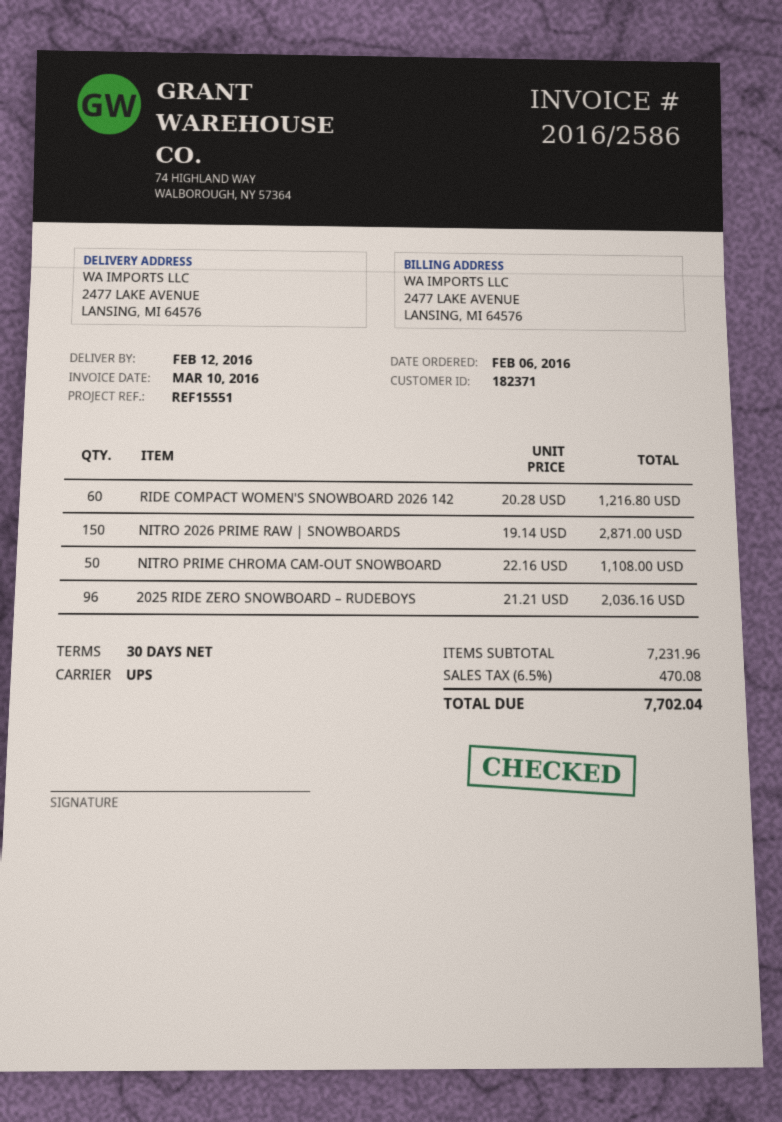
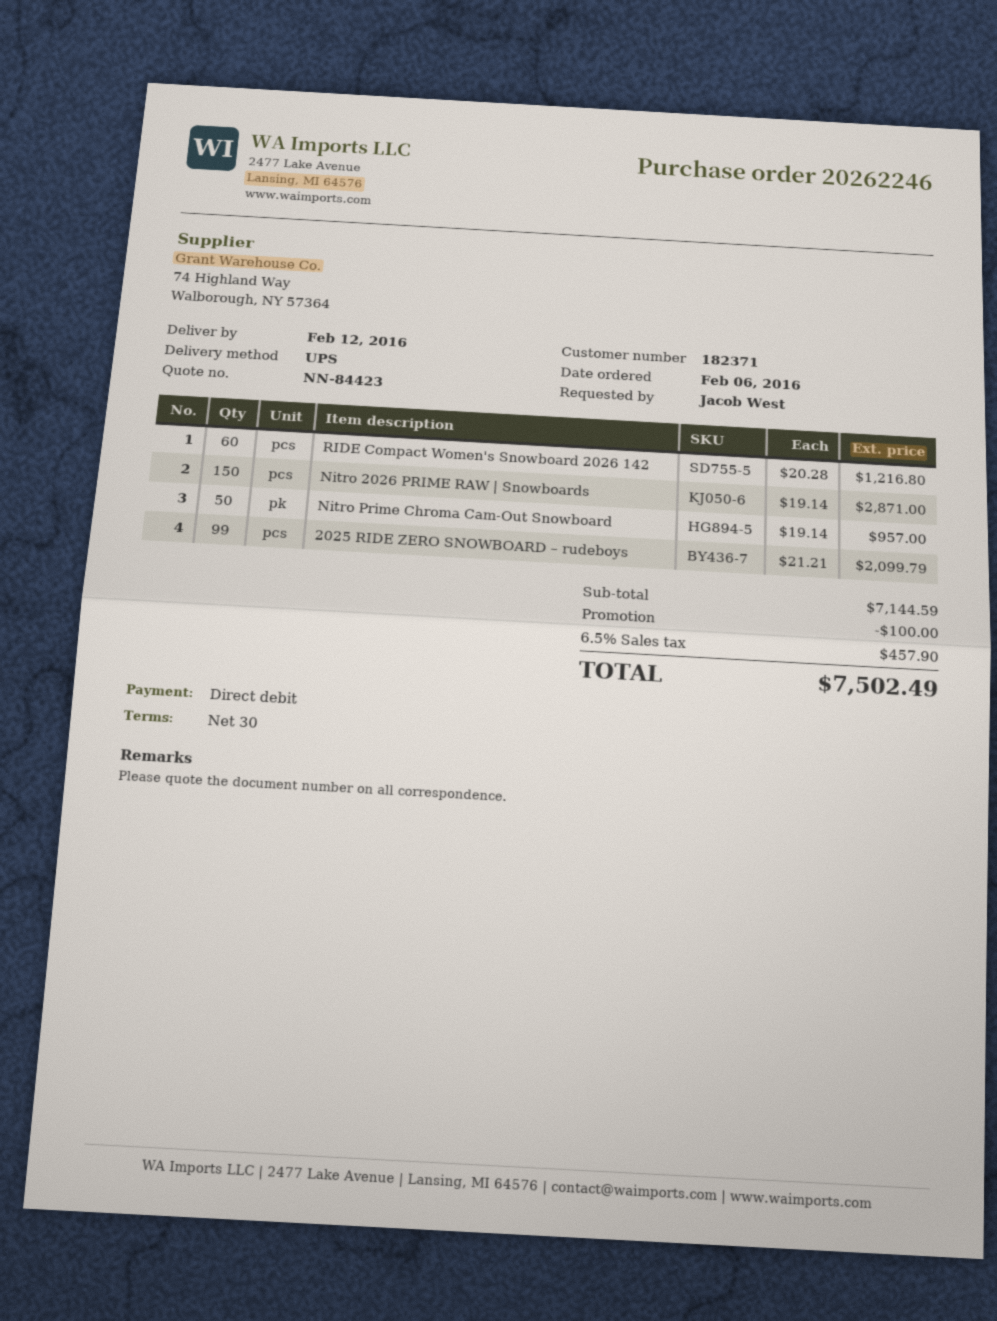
NITRO PRIME CHROMA CAM-OUT SNOWBOARD: 50 x 22.16 = 1108.00 -> 50 x 19.14 = 957.00
2025 RIDE ZERO SNOWBOARD – RUDEBOYS: 96 x 21.21 = 2036.16 -> 99 x 21.21 = 2099.79
subtotal: 7231.96 -> 7144.59
discount: none -> 100.00
tax: 6.5% = 470.08 -> 6.5% = 457.90
total: 7702.04 -> 7502.49

